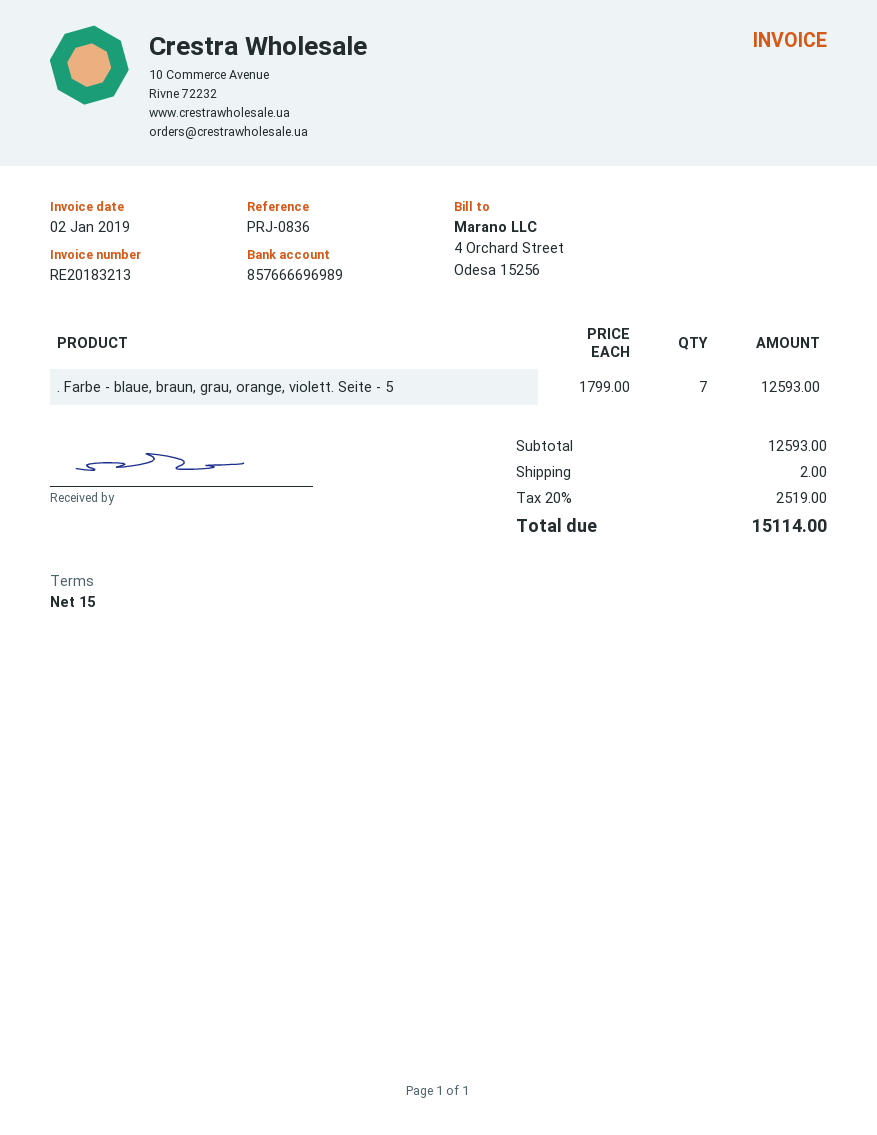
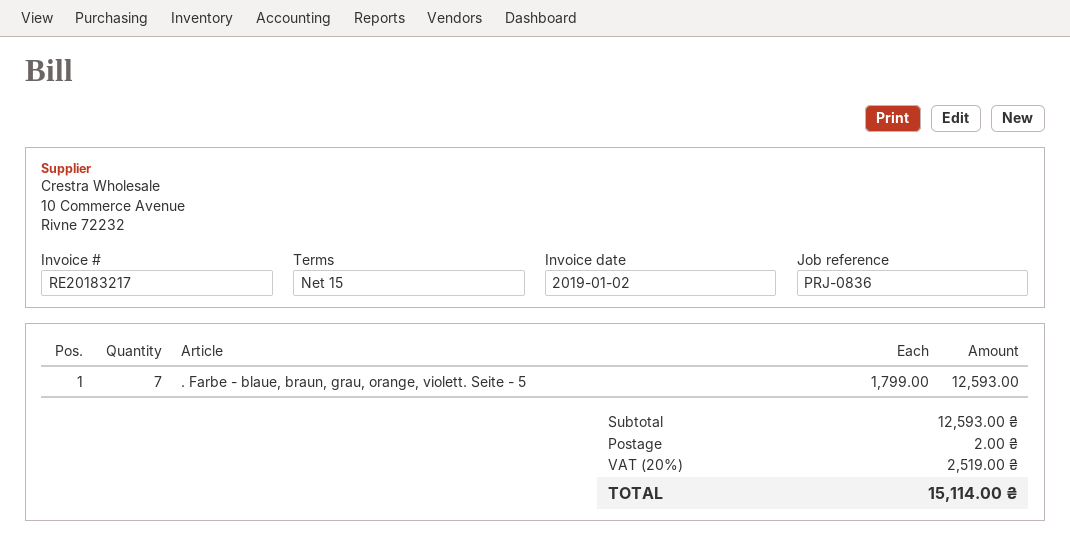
invoice number: RE20183213 -> RE20183217

